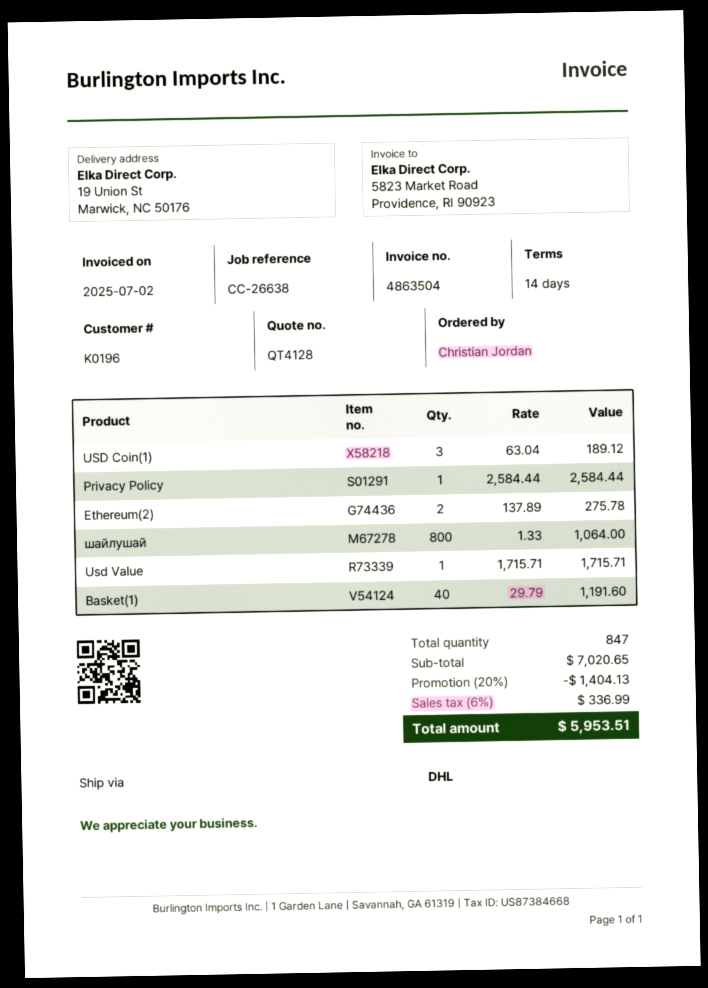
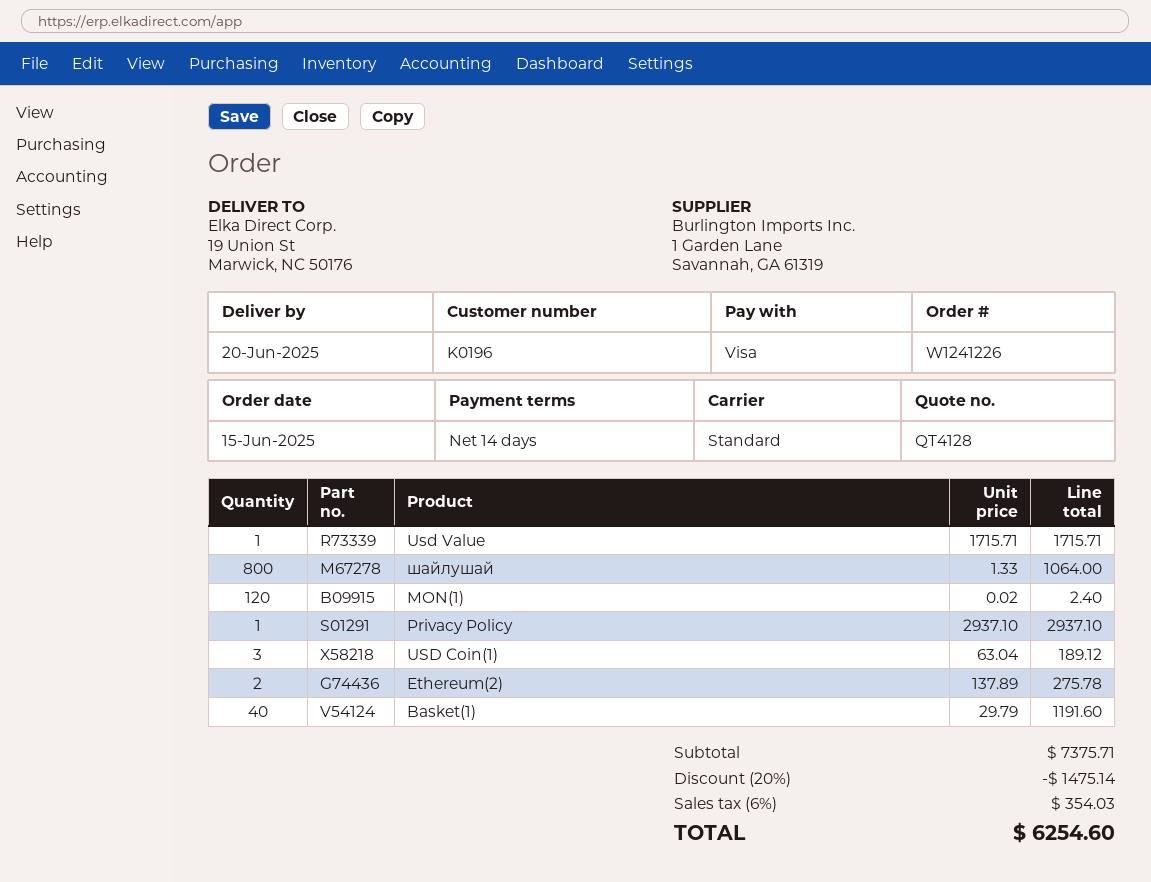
shipping method: DHL -> standard
Privacy Policy: 1 x 2584.44 = 2584.44 -> 1 x 2937.10 = 2937.10
MON(1): none -> 120 x 0.02 = 2.40
subtotal: 7020.65 -> 7375.71
discount: 20% = 1404.13 -> 20% = 1475.14
tax: 6% = 336.99 -> 6% = 354.03
total: 5953.51 -> 6254.60

